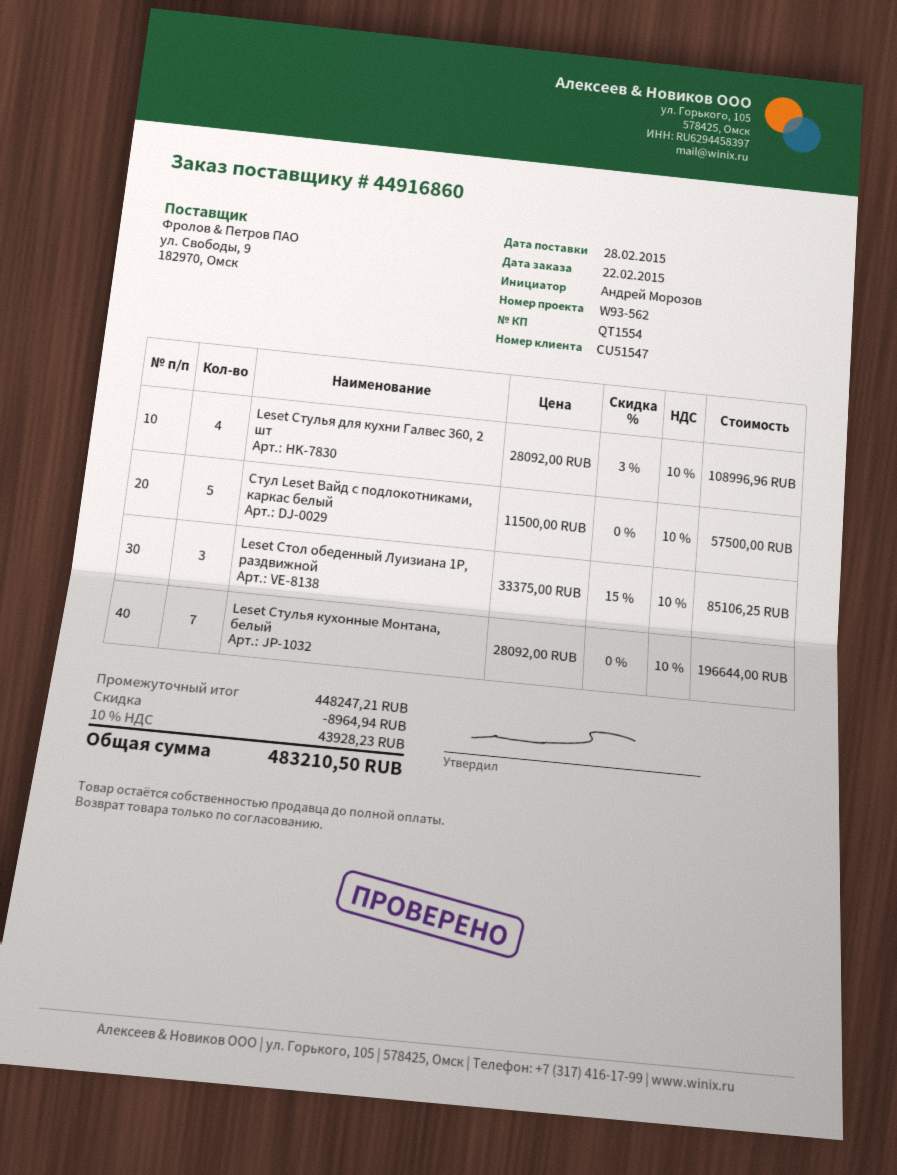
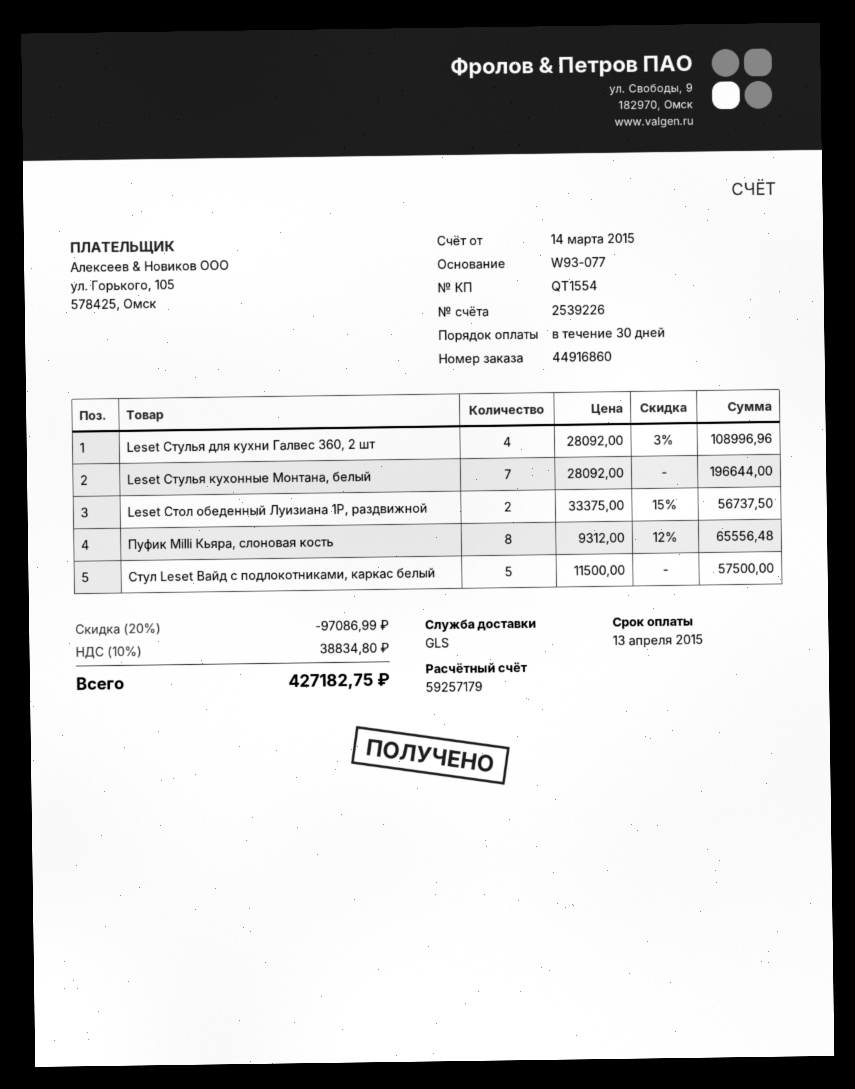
reference: W93-562 -> W93-077
Leset Стол обеденный Луизиана 1Р, раздвижной: 3 x 33375.00 - 15% = 85106.25 -> 2 x 33375.00 - 15% = 56737.50
Пуфик Milli Кьяра, слоновая кость: none -> 8 x 9312.00 - 12% = 65556.48
discount: 8964.94 -> 97086.99
tax: 10% = 43928.23 -> 10% = 38834.80
total: 483210.50 -> 427182.75

